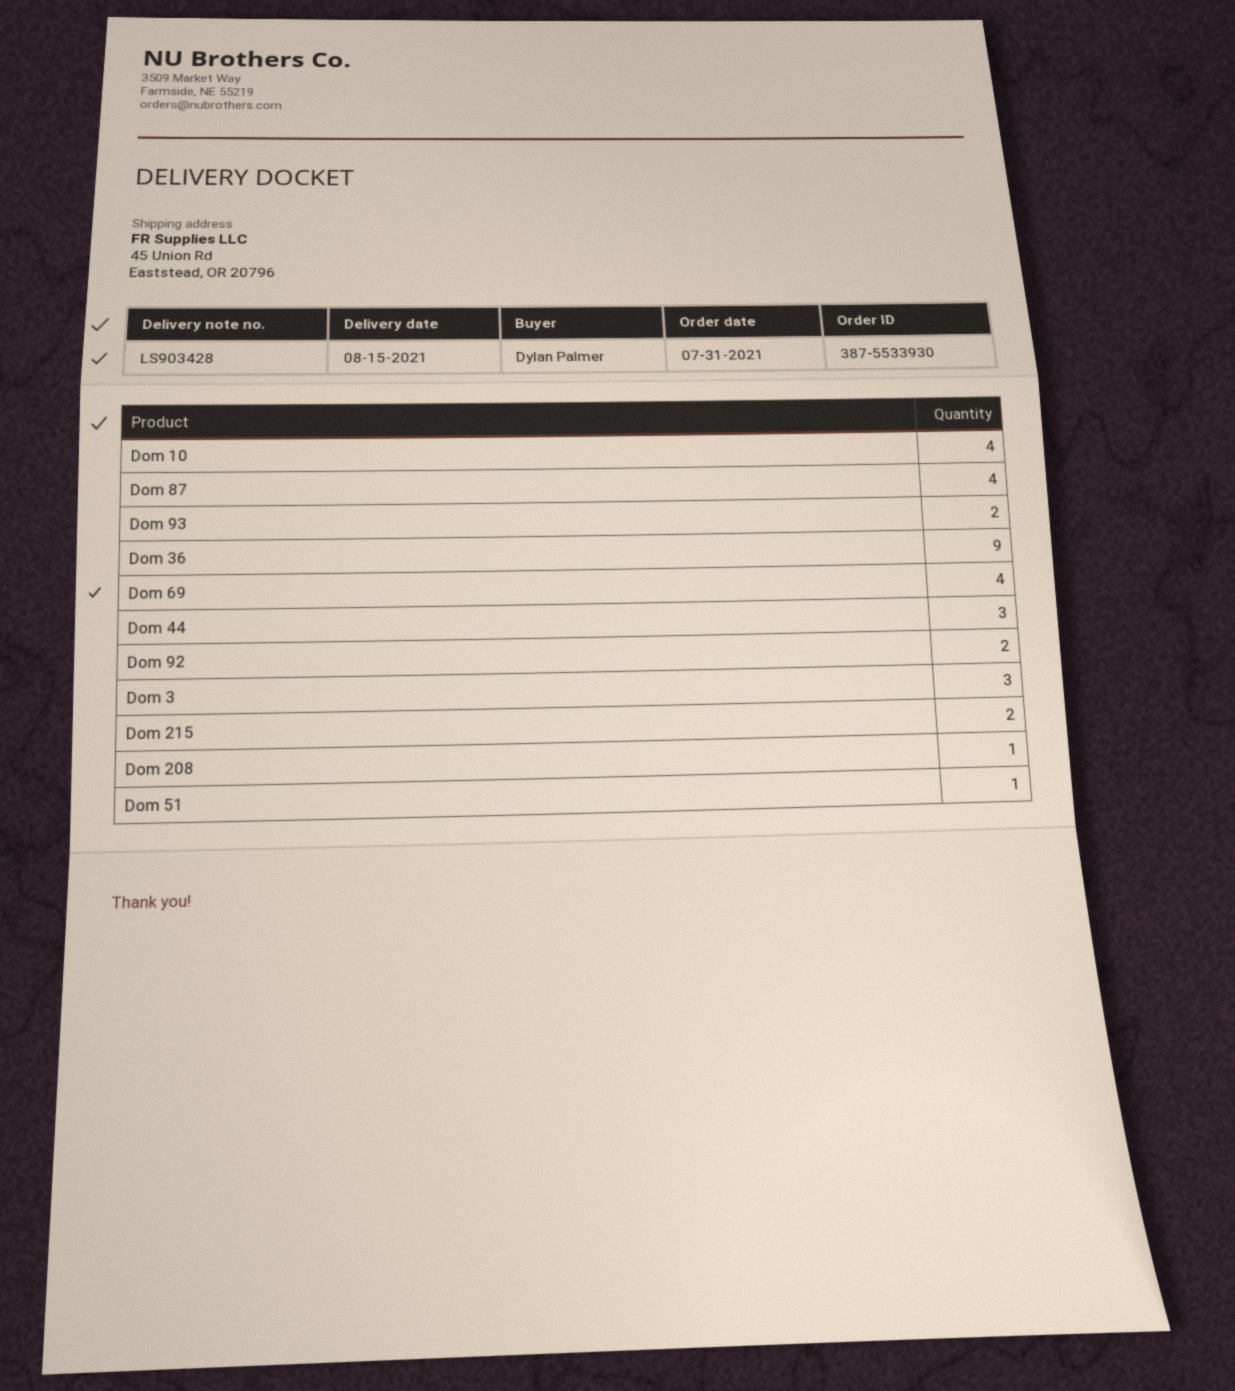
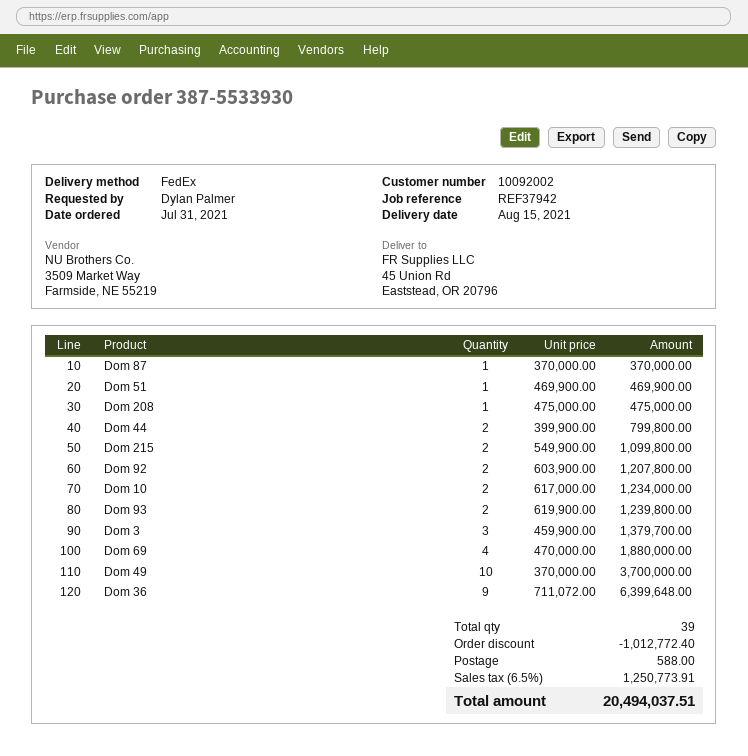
Dom 10: 4 -> 2
Dom 87: 4 -> 1
Dom 44: 3 -> 2
Dom 49: none -> 10

